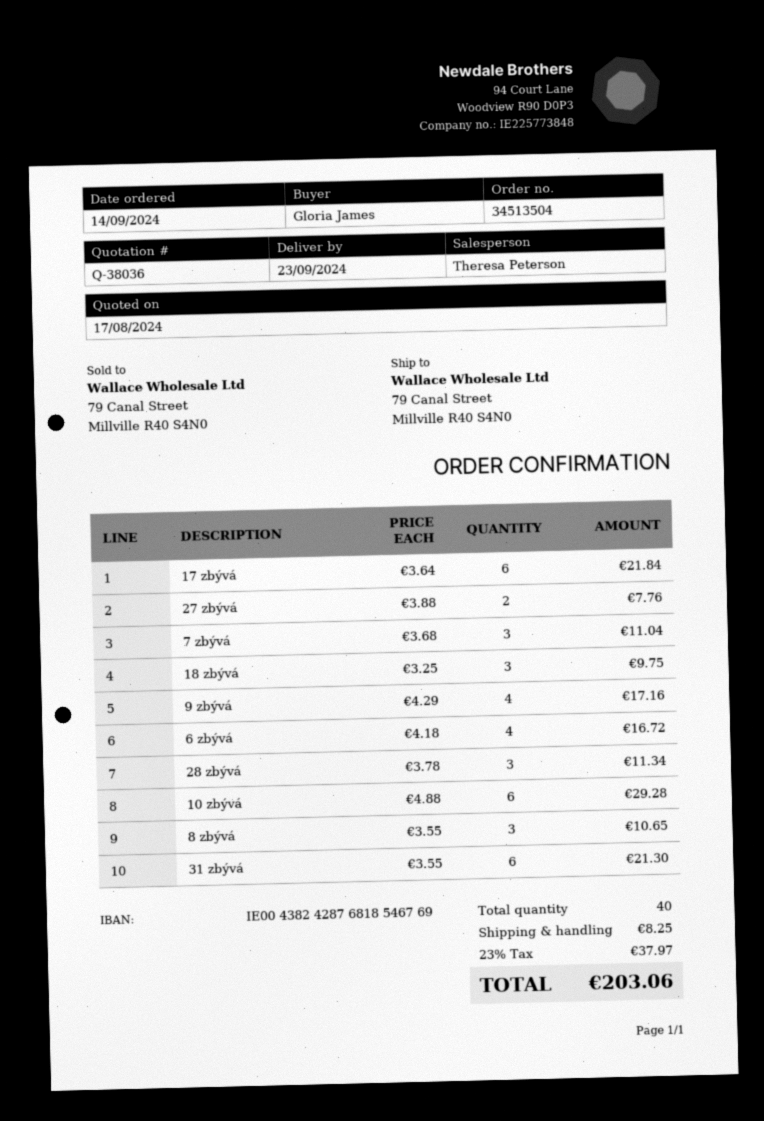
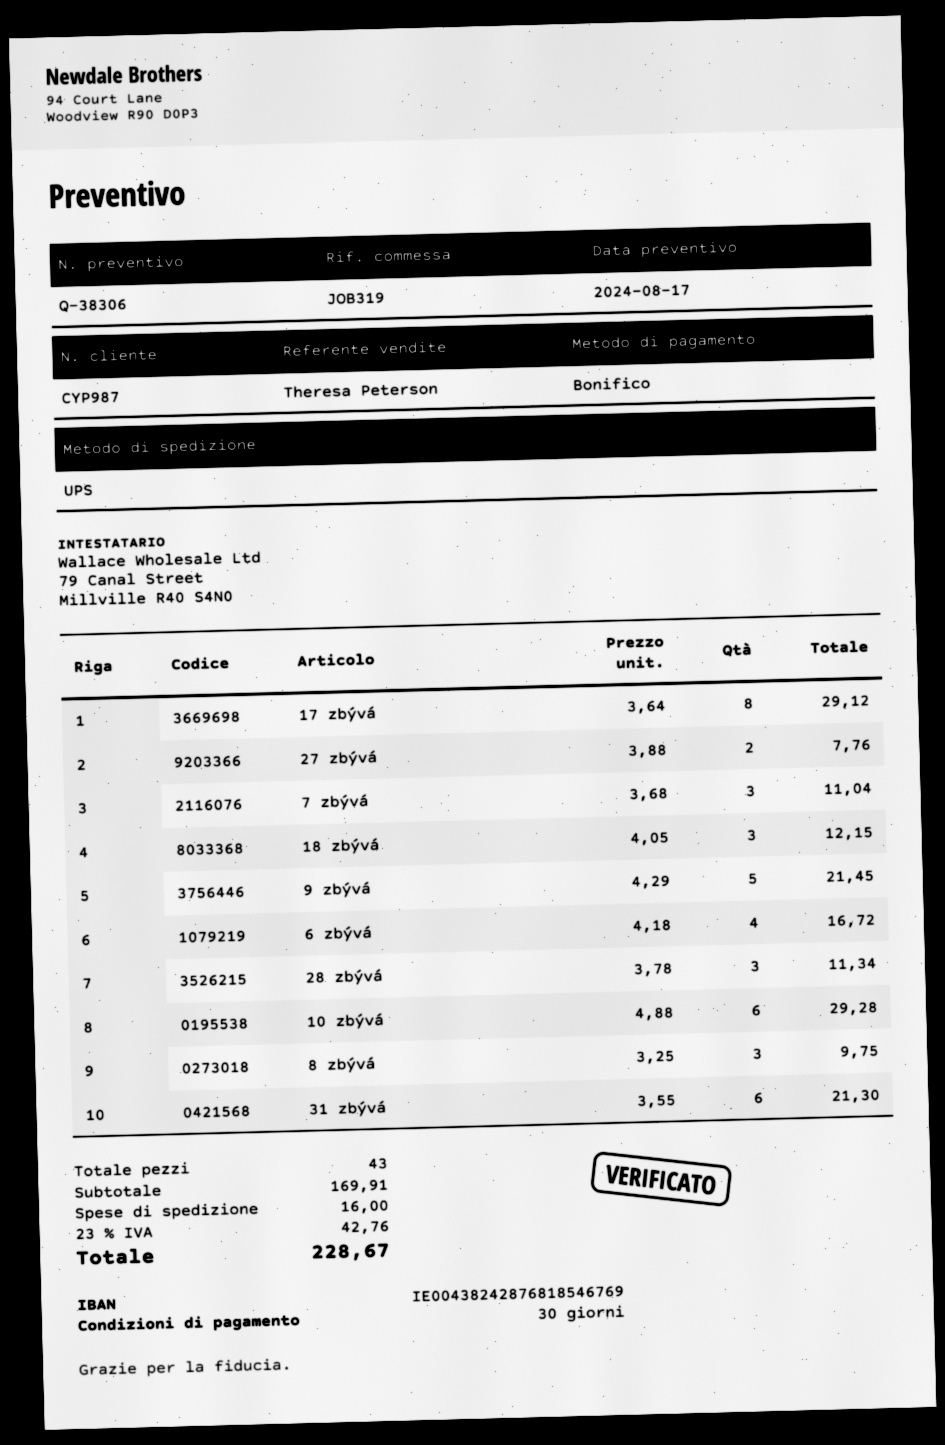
quote number: Q-38036 -> Q-38306
17 zbývá: 6 x 3.64 = 21.84 -> 8 x 3.64 = 29.12
18 zbývá: 3 x 3.25 = 9.75 -> 3 x 4.05 = 12.15
9 zbývá: 4 x 4.29 = 17.16 -> 5 x 4.29 = 21.45
8 zbývá: 3 x 3.55 = 10.65 -> 3 x 3.25 = 9.75
total quantity: 40 -> 43
shipping: 8.25 -> 16.00
tax: 23% = 37.97 -> 23% = 42.76
total: 203.06 -> 228.67

